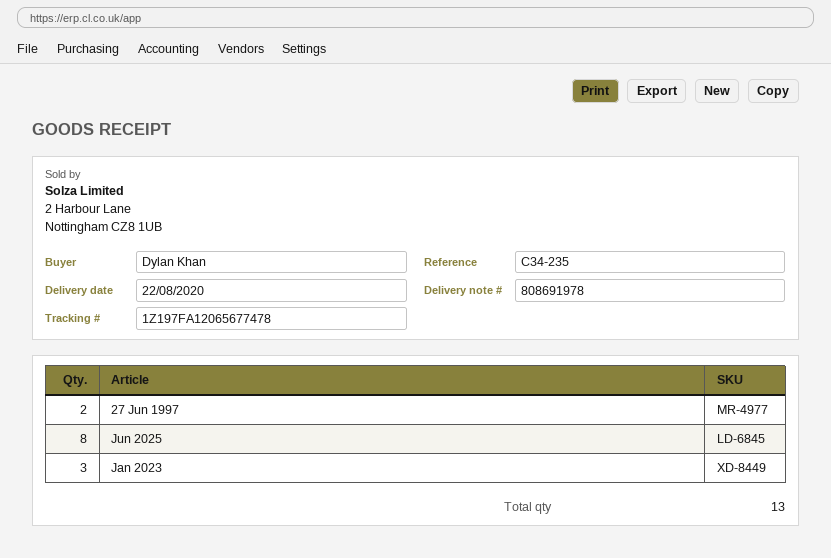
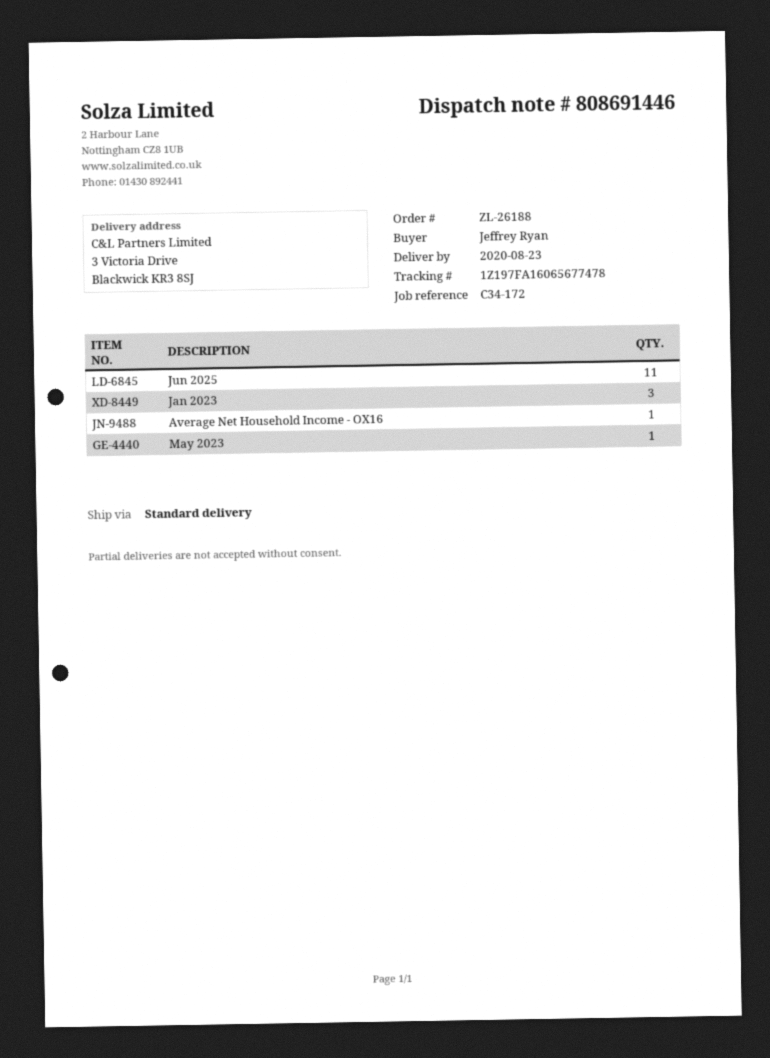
delivery note number: 808691978 -> 808691446
delivery date: 2020-08-22 -> 2020-08-23
reference: C34-235 -> C34-172
ordered by: Dylan Khan -> Jeffrey Ryan
tracking number: 1Z197FA12065677478 -> 1Z197FA16065677478
27 Jun 1997: 2 -> none
Jun 2025: 8 -> 11
Average Net Household Income - OX16: none -> 1
May 2023: none -> 1

